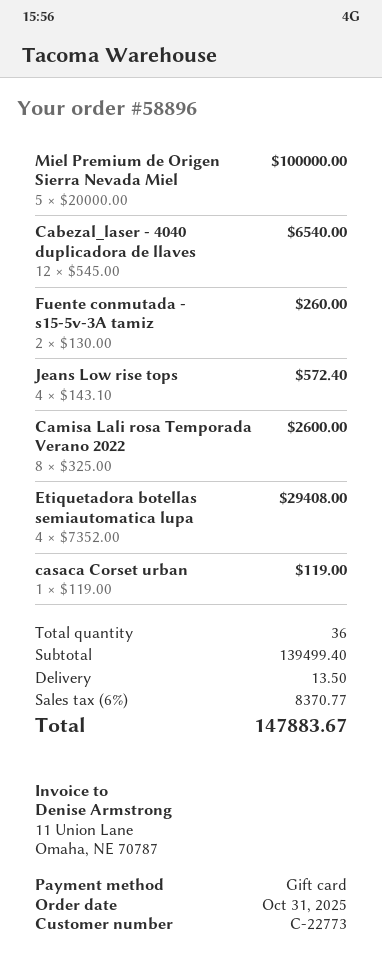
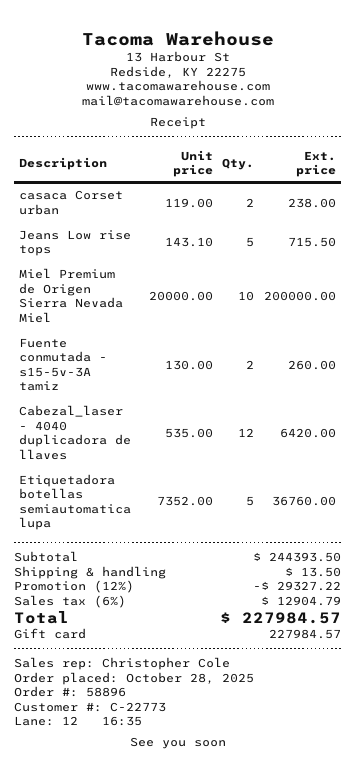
order date: 2025-10-31 -> 2025-10-28
Miel Premium de Origen Sierra Nevada Miel: 5 x 20000.00 = 100000.00 -> 10 x 20000.00 = 200000.00
Cabezal_laser - 4040 duplicadora de llaves: 12 x 545.00 = 6540.00 -> 12 x 535.00 = 6420.00
Jeans Low rise tops: 4 x 143.10 = 572.40 -> 5 x 143.10 = 715.50
Camisa Lali rosa Temporada Verano 2022: 8 x 325.00 = 2600.00 -> none
Etiquetadora botellas semiautomatica lupa: 4 x 7352.00 = 29408.00 -> 5 x 7352.00 = 36760.00
casaca Corset urban: 1 x 119.00 = 119.00 -> 2 x 119.00 = 238.00
subtotal: 139499.40 -> 244393.50
discount: none -> 12% = 29327.22
tax: 6% = 8370.77 -> 6% = 12904.79
total: 147883.67 -> 227984.57

